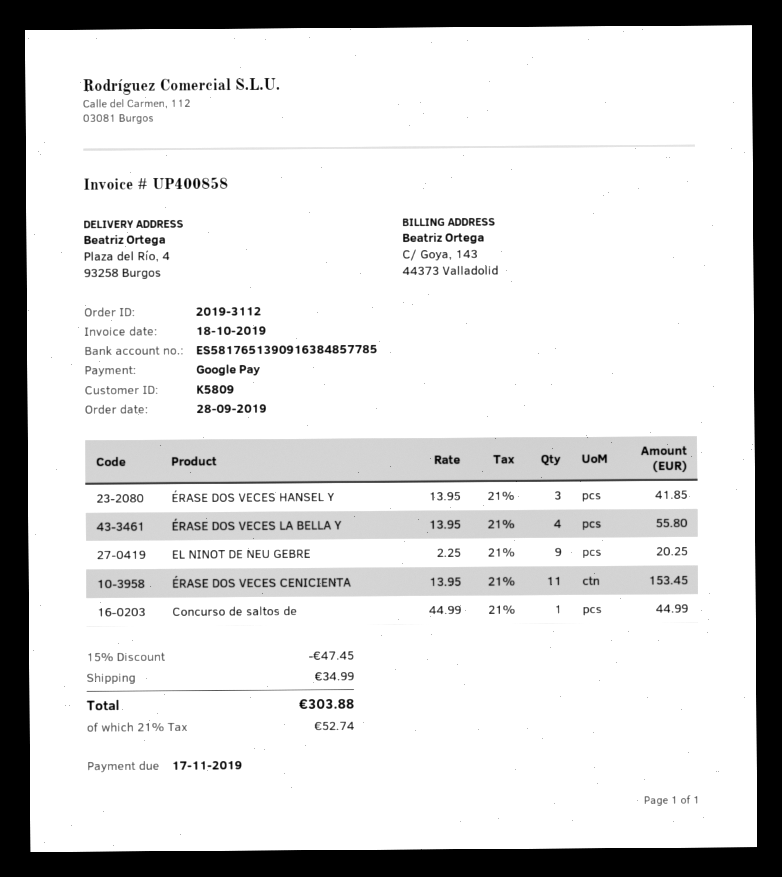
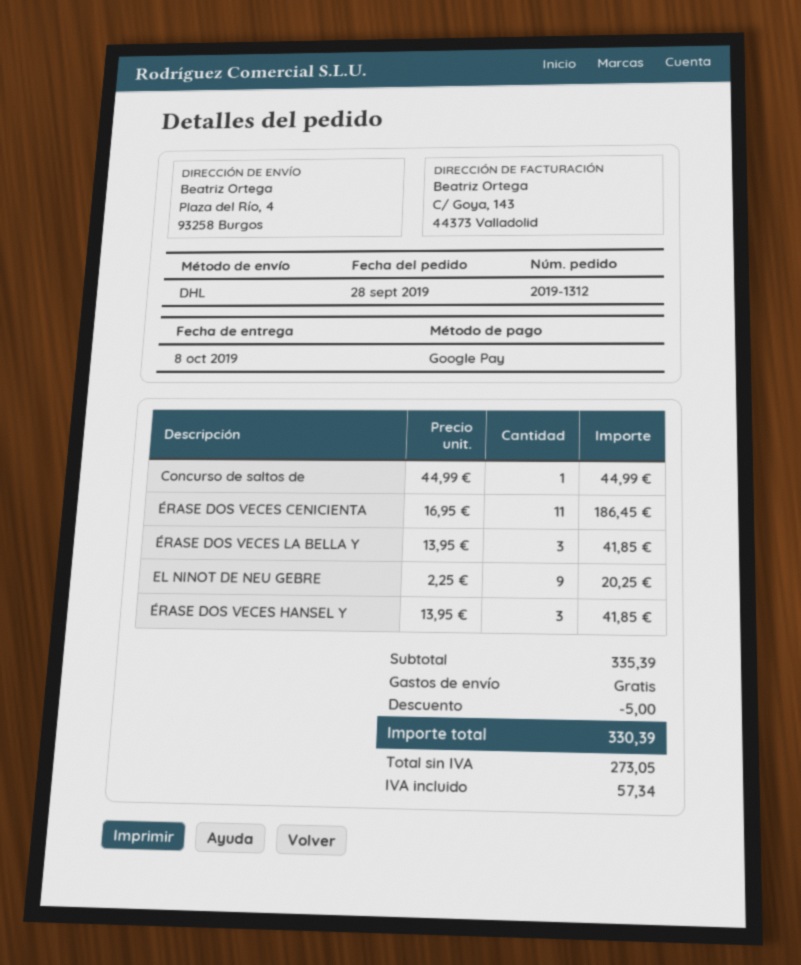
order number: 2019-3112 -> 2019-1312
ÉRASE DOS VECES LA BELLA Y: 4 x 13.95 = 55.80 -> 3 x 13.95 = 41.85
ÉRASE DOS VECES CENICIENTA: 11 x 13.95 = 153.45 -> 11 x 16.95 = 186.45
discount: 47.45 -> 5.00
shipping: 34.99 -> 0.00
tax: 52.74 -> 57.34
total: 303.88 -> 330.39

